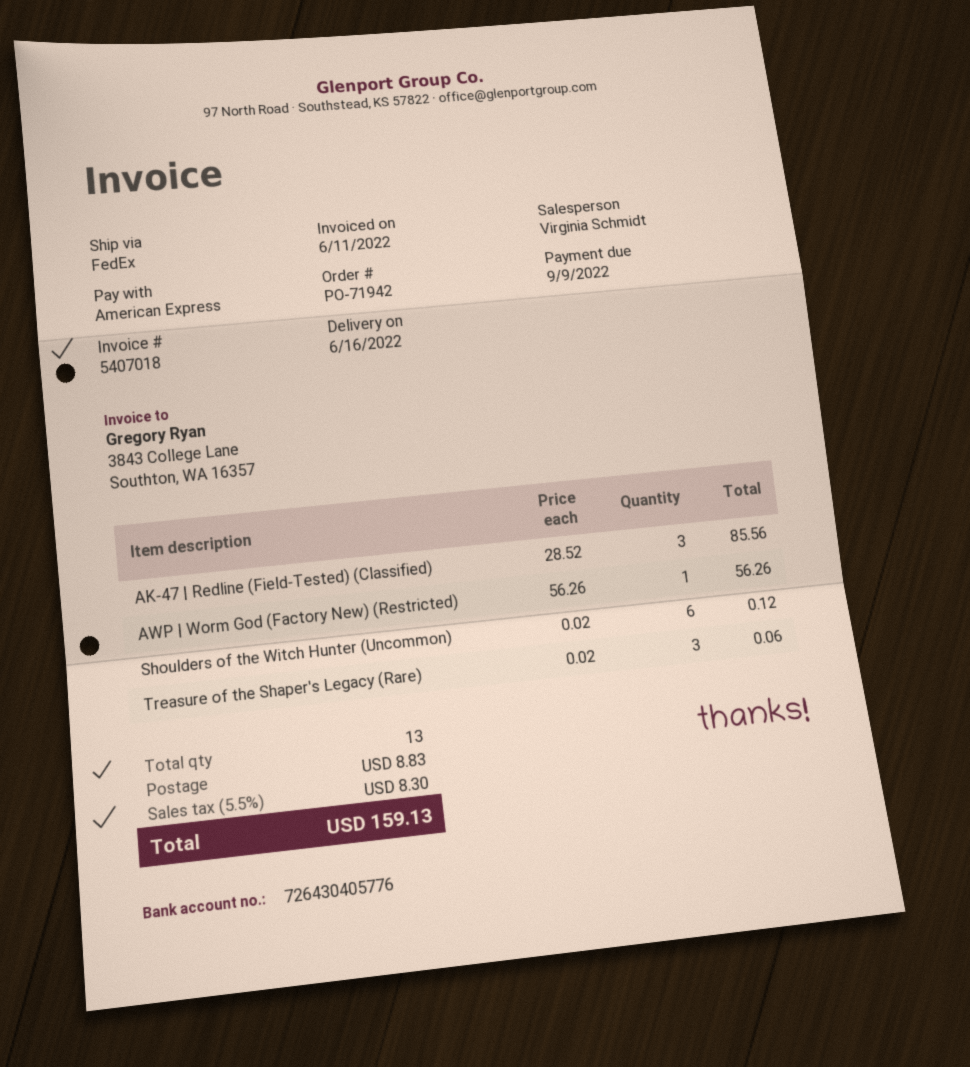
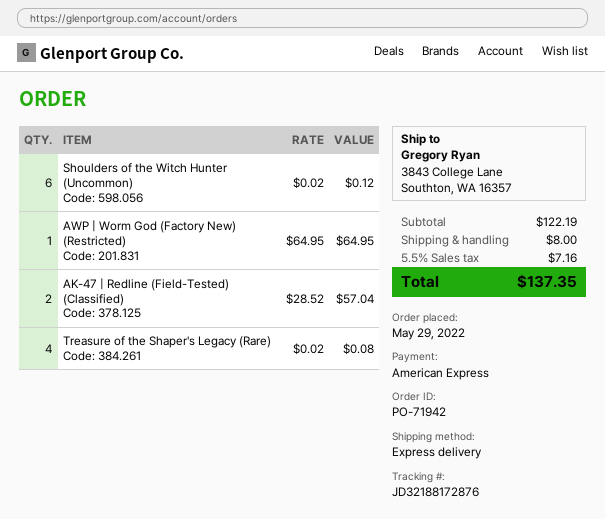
shipping method: FedEx -> express
AK-47 | Redline (Field-Tested) (Classified): 3 x 28.52 = 85.56 -> 2 x 28.52 = 57.04
AWP | Worm God (Factory New) (Restricted): 1 x 56.26 = 56.26 -> 1 x 64.95 = 64.95
Treasure of the Shaper's Legacy (Rare): 3 x 0.02 = 0.06 -> 4 x 0.02 = 0.08
shipping: 8.83 -> 8.00
tax: 5.5% = 8.30 -> 5.5% = 7.16
total: 159.13 -> 137.35

